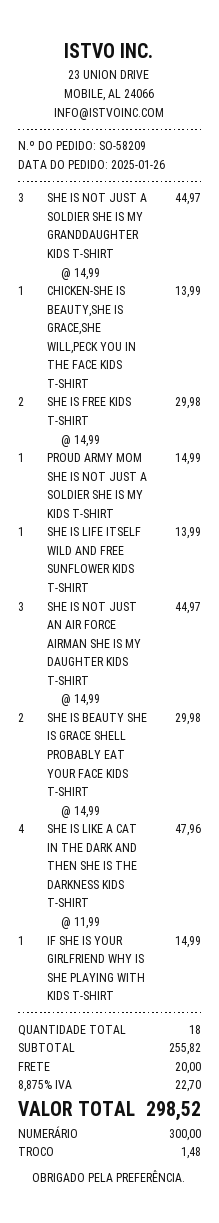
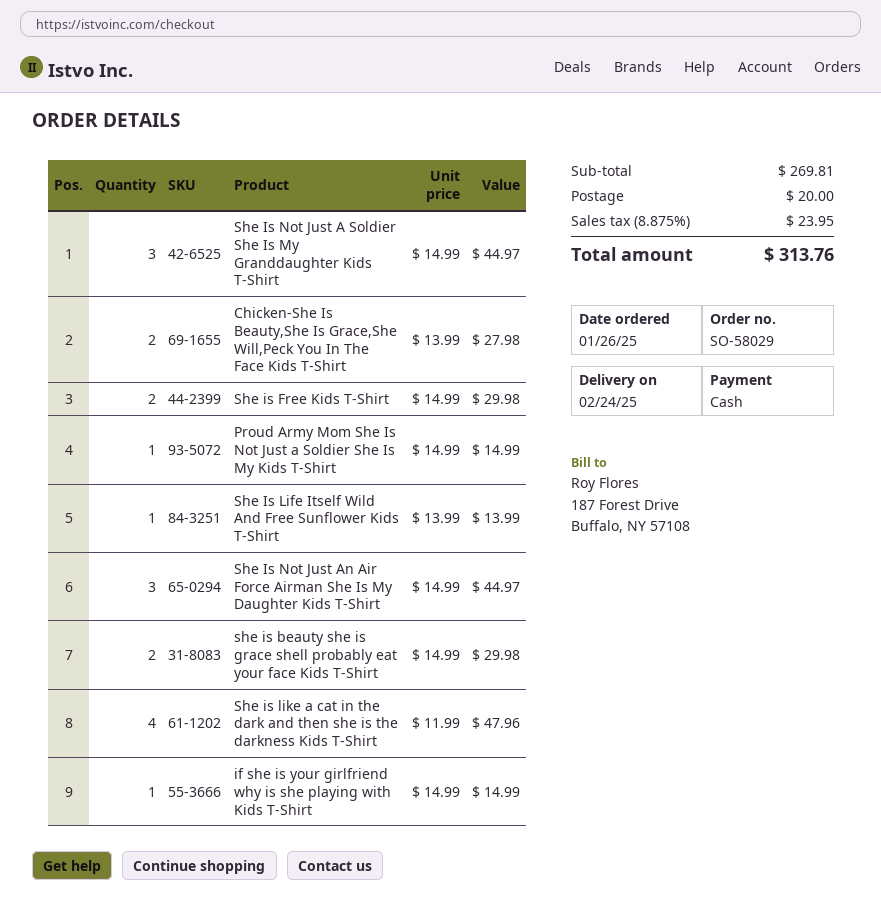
order number: SO-58209 -> SO-58029
CHICKEN-SHE IS BEAUTY,SHE IS GRACE,SHE WILL,PECK YOU IN THE FACE KIDS T-SHIRT: 1 x 13.99 = 13.99 -> 2 x 13.99 = 27.98
subtotal: 255.82 -> 269.81
tax: 8.875% = 22.70 -> 8.875% = 23.95
total: 298.52 -> 313.76

